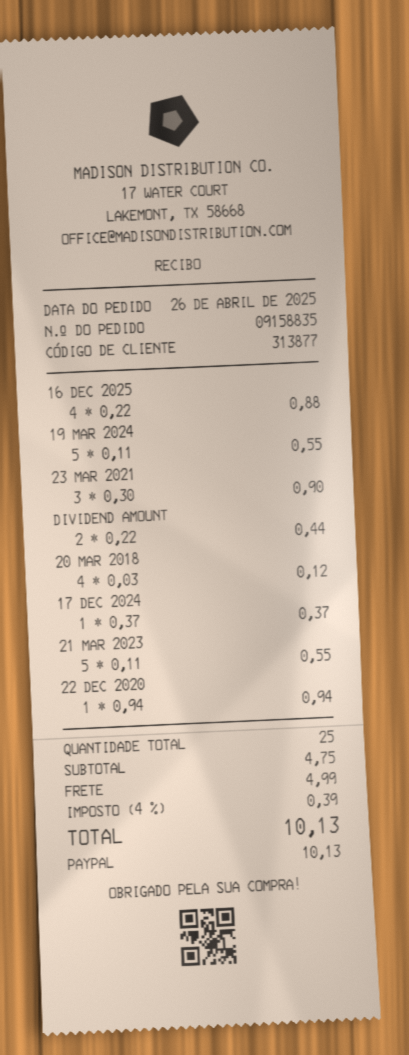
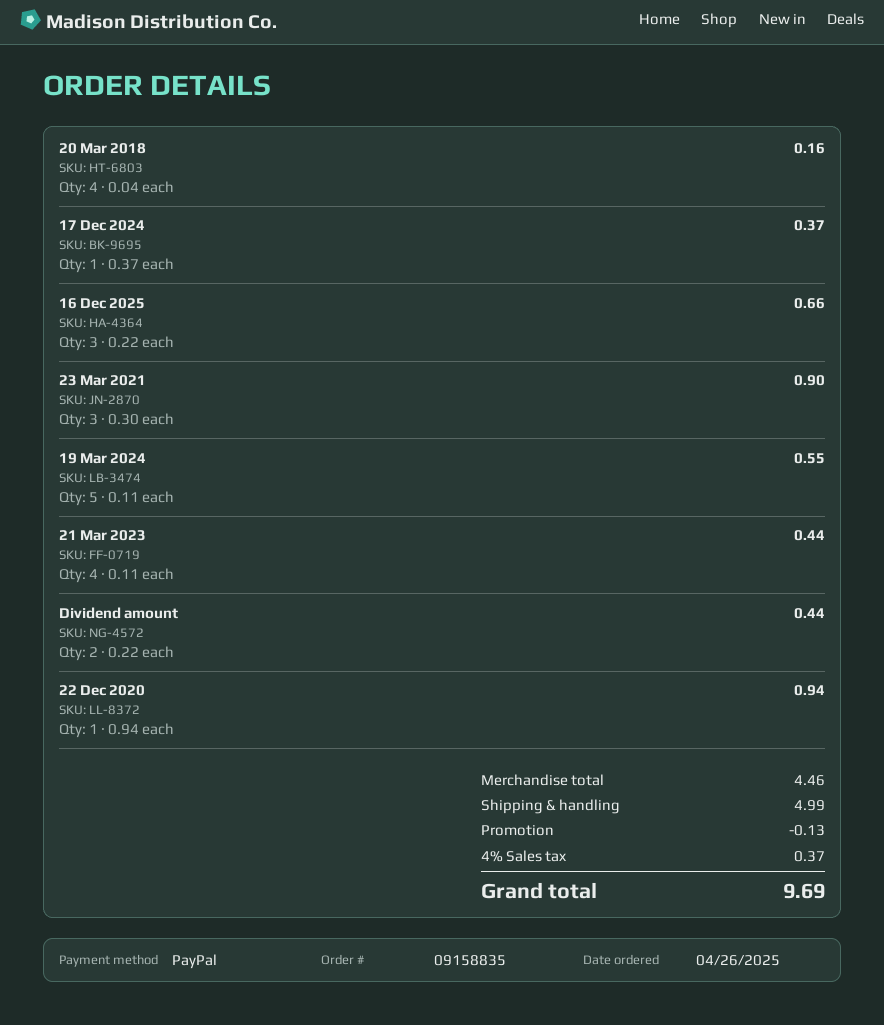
16 DEC 2025: 4 x 0.22 = 0.88 -> 3 x 0.22 = 0.66
20 MAR 2018: 4 x 0.03 = 0.12 -> 4 x 0.04 = 0.16
21 MAR 2023: 5 x 0.11 = 0.55 -> 4 x 0.11 = 0.44
subtotal: 4.75 -> 4.46
discount: none -> 0.13
tax: 4% = 0.39 -> 4% = 0.37
total: 10.13 -> 9.69

